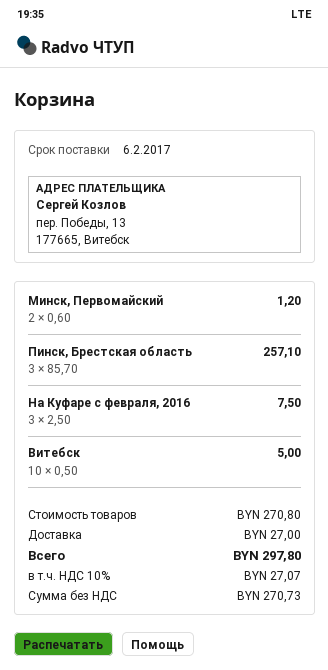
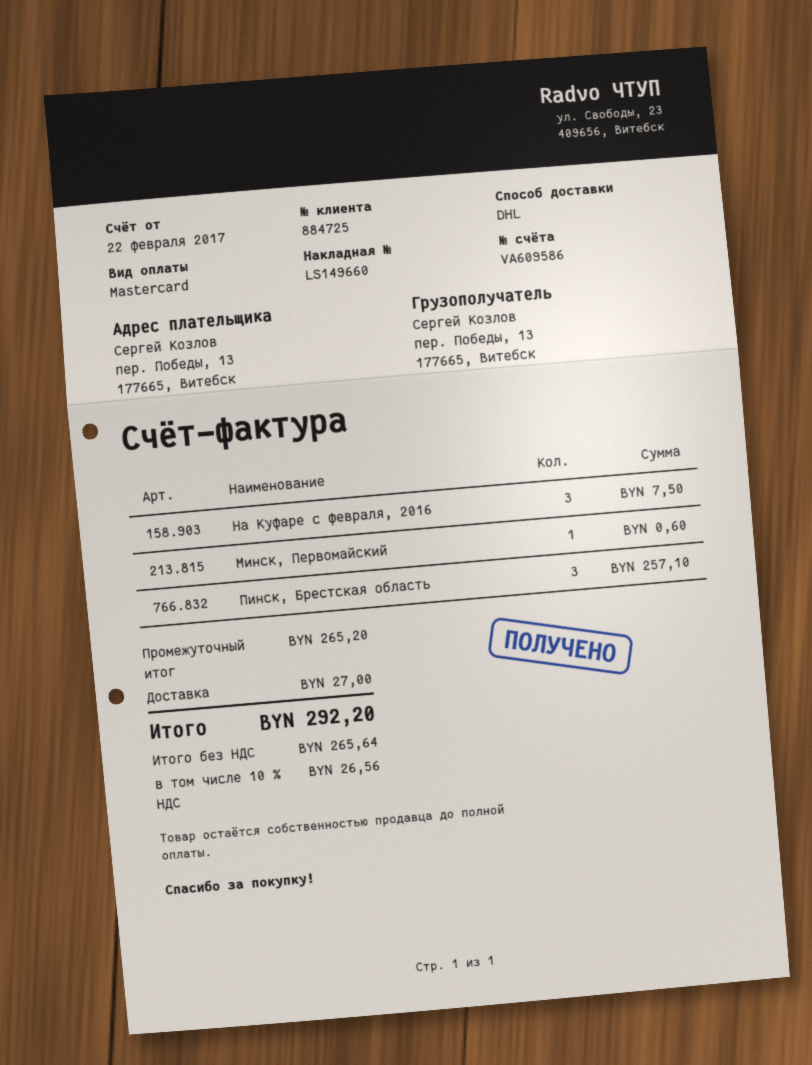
Минск, Первомайский: 2 for 1.20 -> 1 for 0.60
Витебск: 10 for 5.00 -> none
subtotal: 270.80 -> 265.20
net: 270.73 -> 265.64
tax: 10% = 27.07 -> 10% = 26.56
total: 297.80 -> 292.20

